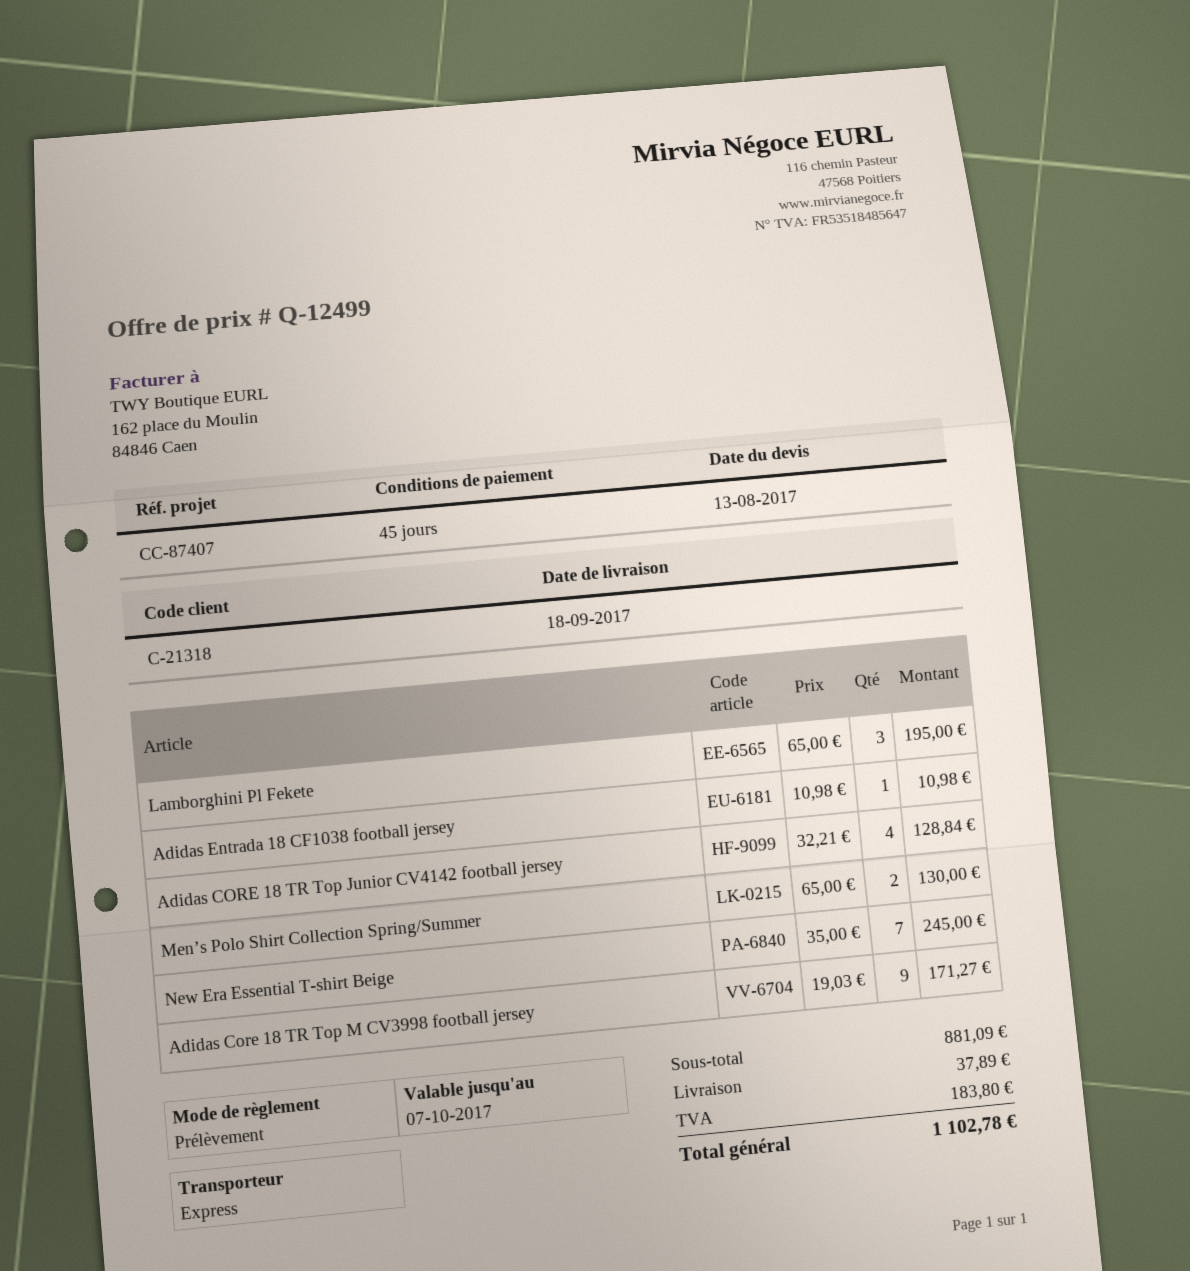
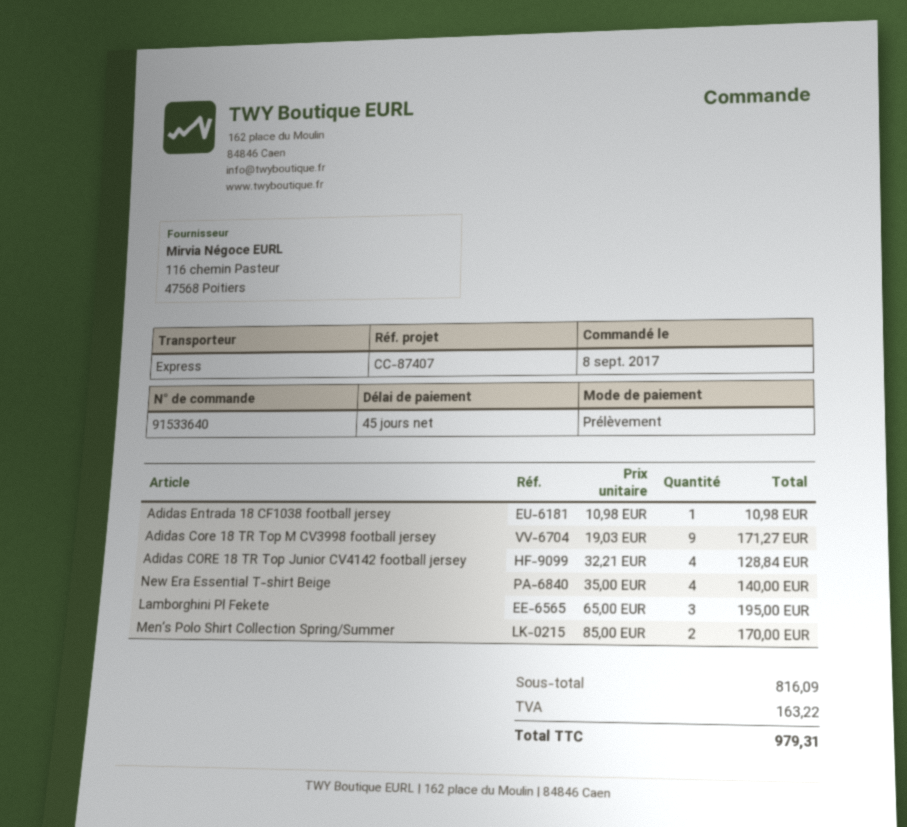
Men’s Polo Shirt Collection Spring/Summer: 2 x 65.00 = 130.00 -> 2 x 85.00 = 170.00
New Era Essential T-shirt Beige: 7 x 35.00 = 245.00 -> 4 x 35.00 = 140.00
subtotal: 881.09 -> 816.09
shipping: 37.89 -> none
tax: 183.80 -> 163.22
total: 1102.78 -> 979.31

